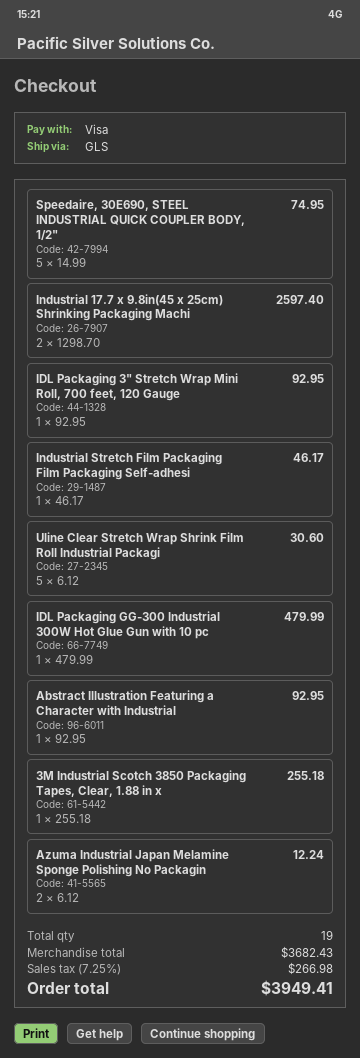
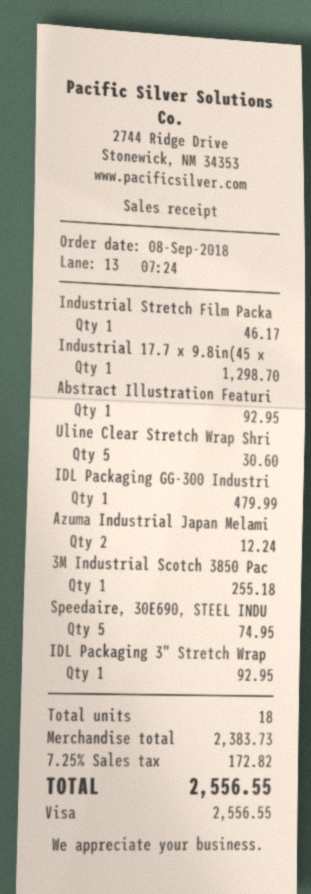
Industrial 17.7 x 9.8in(45 x 25cm) Shrinking Packaging Machi: 2 for 2597.40 -> 1 for 1298.70
total quantity: 19 -> 18
subtotal: 3682.43 -> 2383.73
tax: 7.25% = 266.98 -> 7.25% = 172.82
total: 3949.41 -> 2556.55

